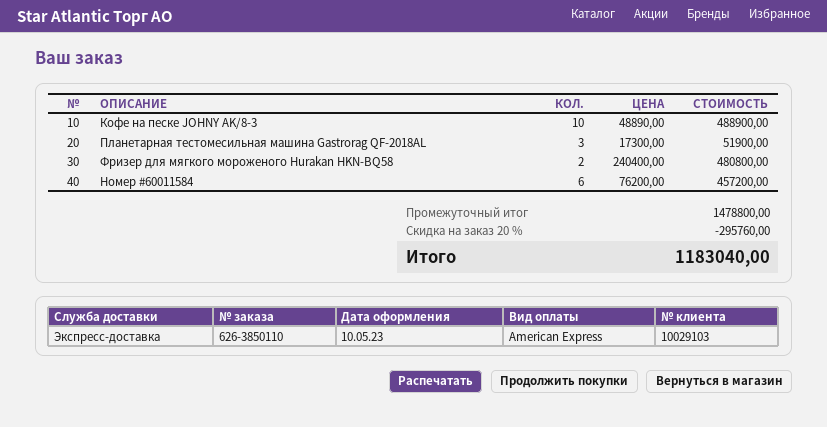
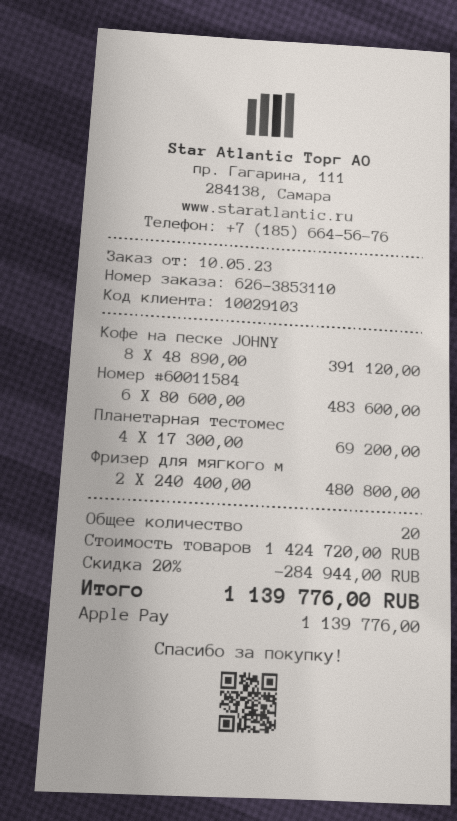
order number: 626-3850110 -> 626-3853110
payment method: American Express -> Apple Pay
Кофе на песке JOHNY AK/8-3: 10 x 48890.00 = 488900.00 -> 8 x 48890.00 = 391120.00
Планетарная тестомесильная машина Gastrorag QF-2018AL: 3 x 17300.00 = 51900.00 -> 4 x 17300.00 = 69200.00
Номер #60011584: 6 x 76200.00 = 457200.00 -> 6 x 80600.00 = 483600.00
subtotal: 1478800.00 -> 1424720.00
discount: 20% = 295760.00 -> 20% = 284944.00
total: 1183040.00 -> 1139776.00

